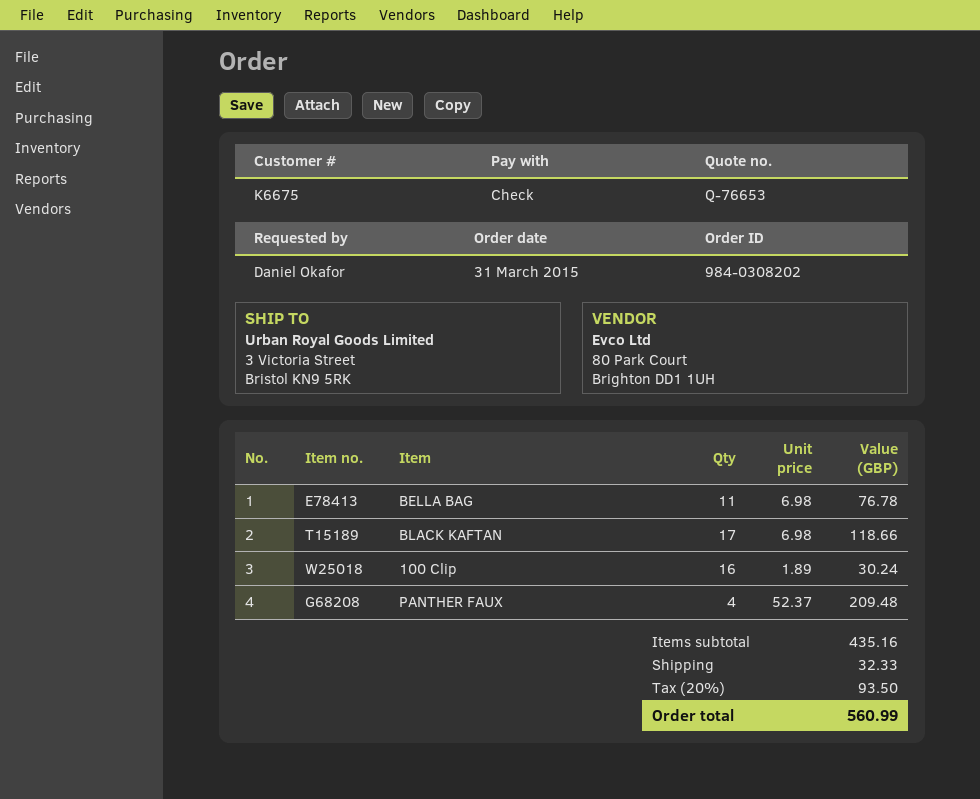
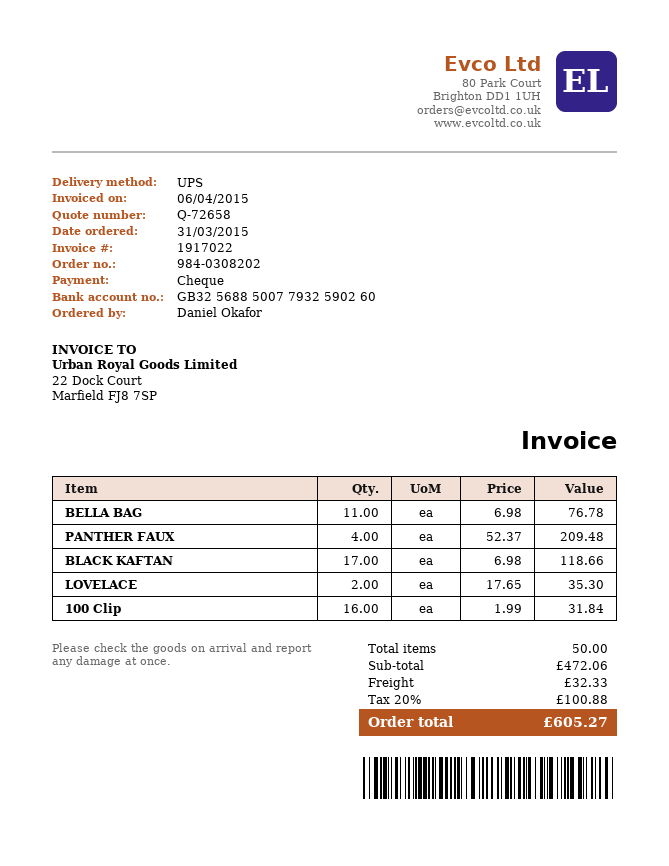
quote number: Q-76653 -> Q-72658
100 Clip: 16 x 1.89 = 30.24 -> 16 x 1.99 = 31.84
LOVELACE: none -> 2 x 17.65 = 35.30
subtotal: 435.16 -> 472.06
tax: 20% = 93.50 -> 20% = 100.88
total: 560.99 -> 605.27

